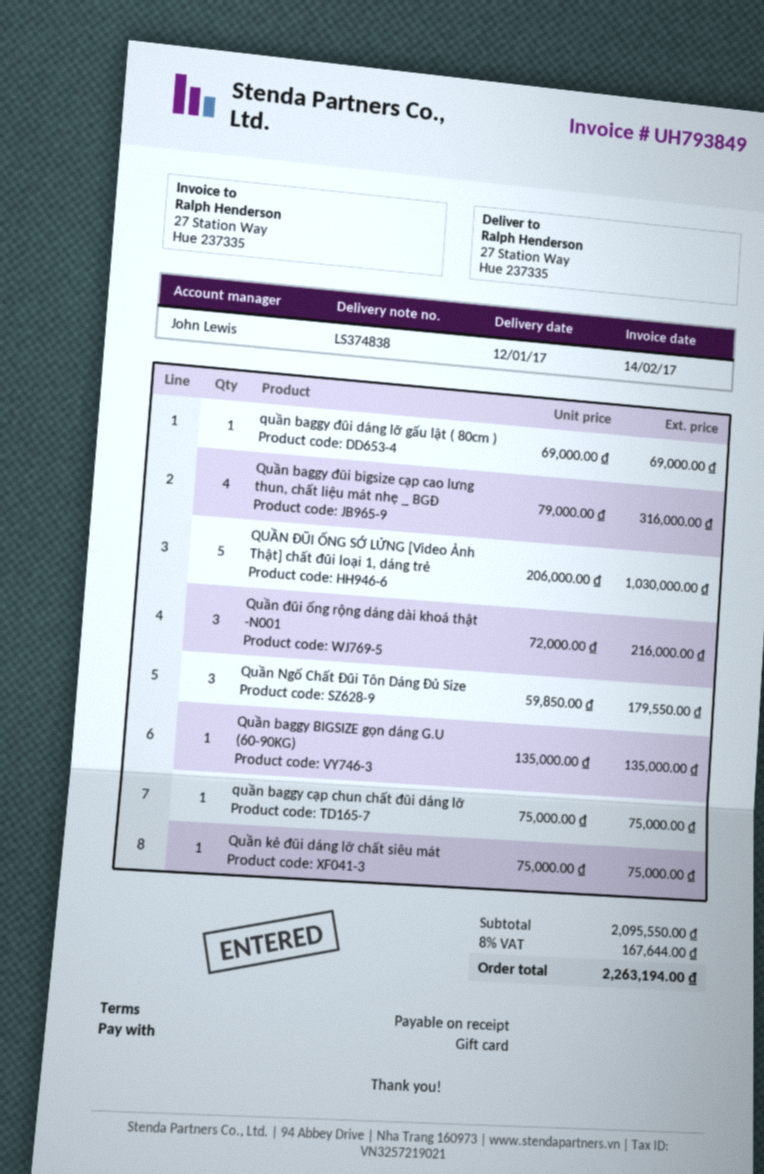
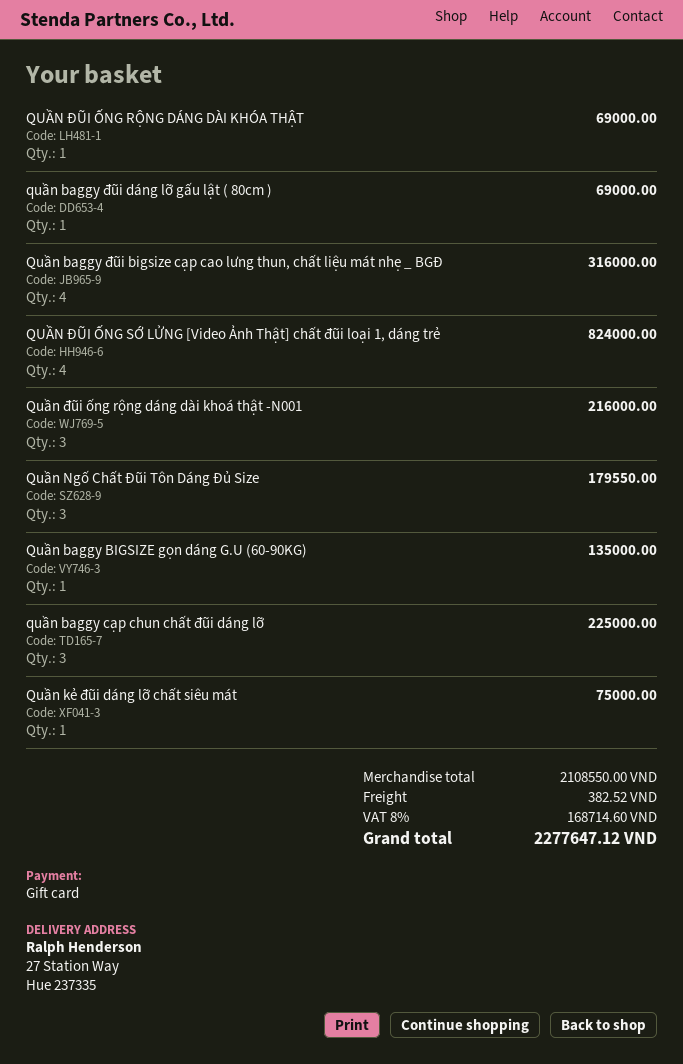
QUẦN ĐŨI ỐNG SỚ LỬNG [Video Ảnh Thật] chất đũi loại 1, dáng trẻ: 5 for 1030000.00 -> 4 for 824000.00
quần baggy cạp chun chất đũi dáng lỡ: 1 for 75000.00 -> 3 for 225000.00
QUẦN ĐŨI ỐNG RỘNG DÁNG DÀI KHÓA THẬT: none -> 1 for 69000.00
subtotal: 2095550.00 -> 2108550.00
shipping: none -> 382.52
tax: 8% = 167644.00 -> 8% = 168714.60
total: 2263194.00 -> 2277647.12

